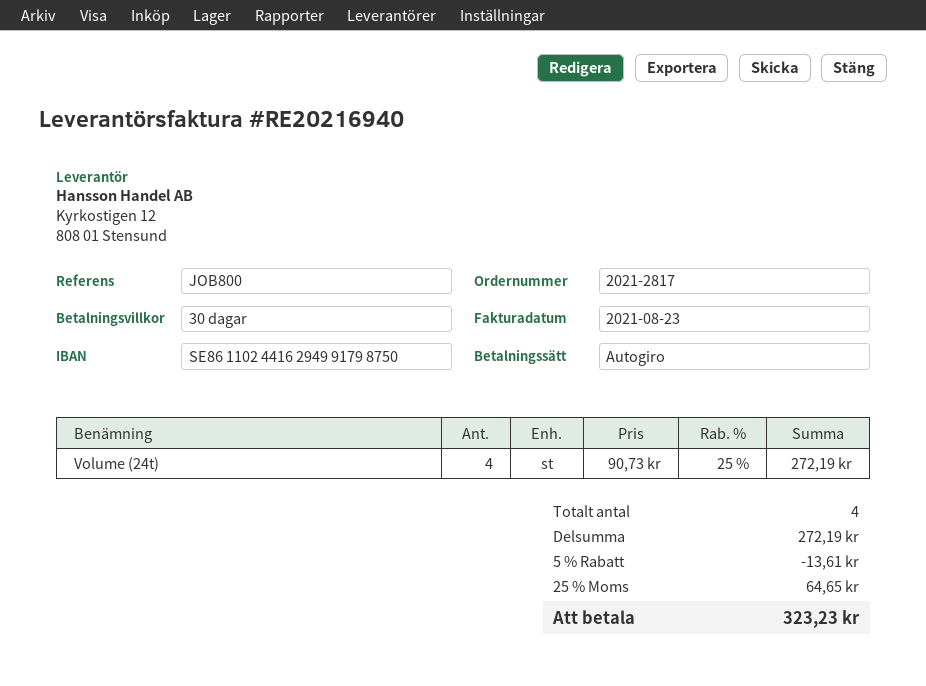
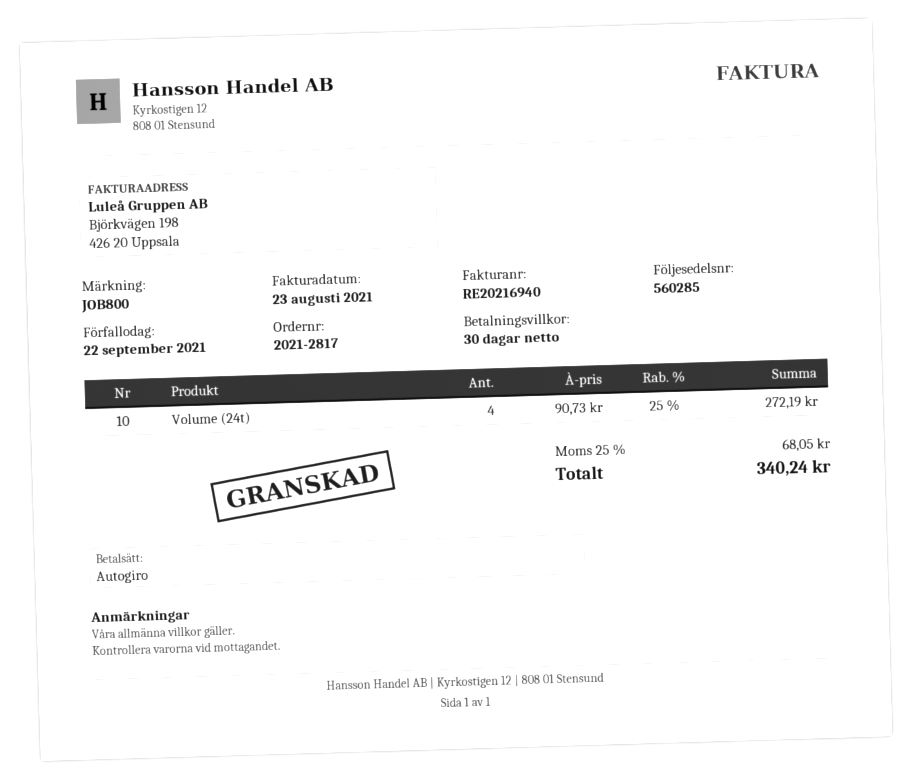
discount: 5% = 13.61 -> none
tax: 25% = 64.65 -> 25% = 68.05
total: 323.23 -> 340.24

